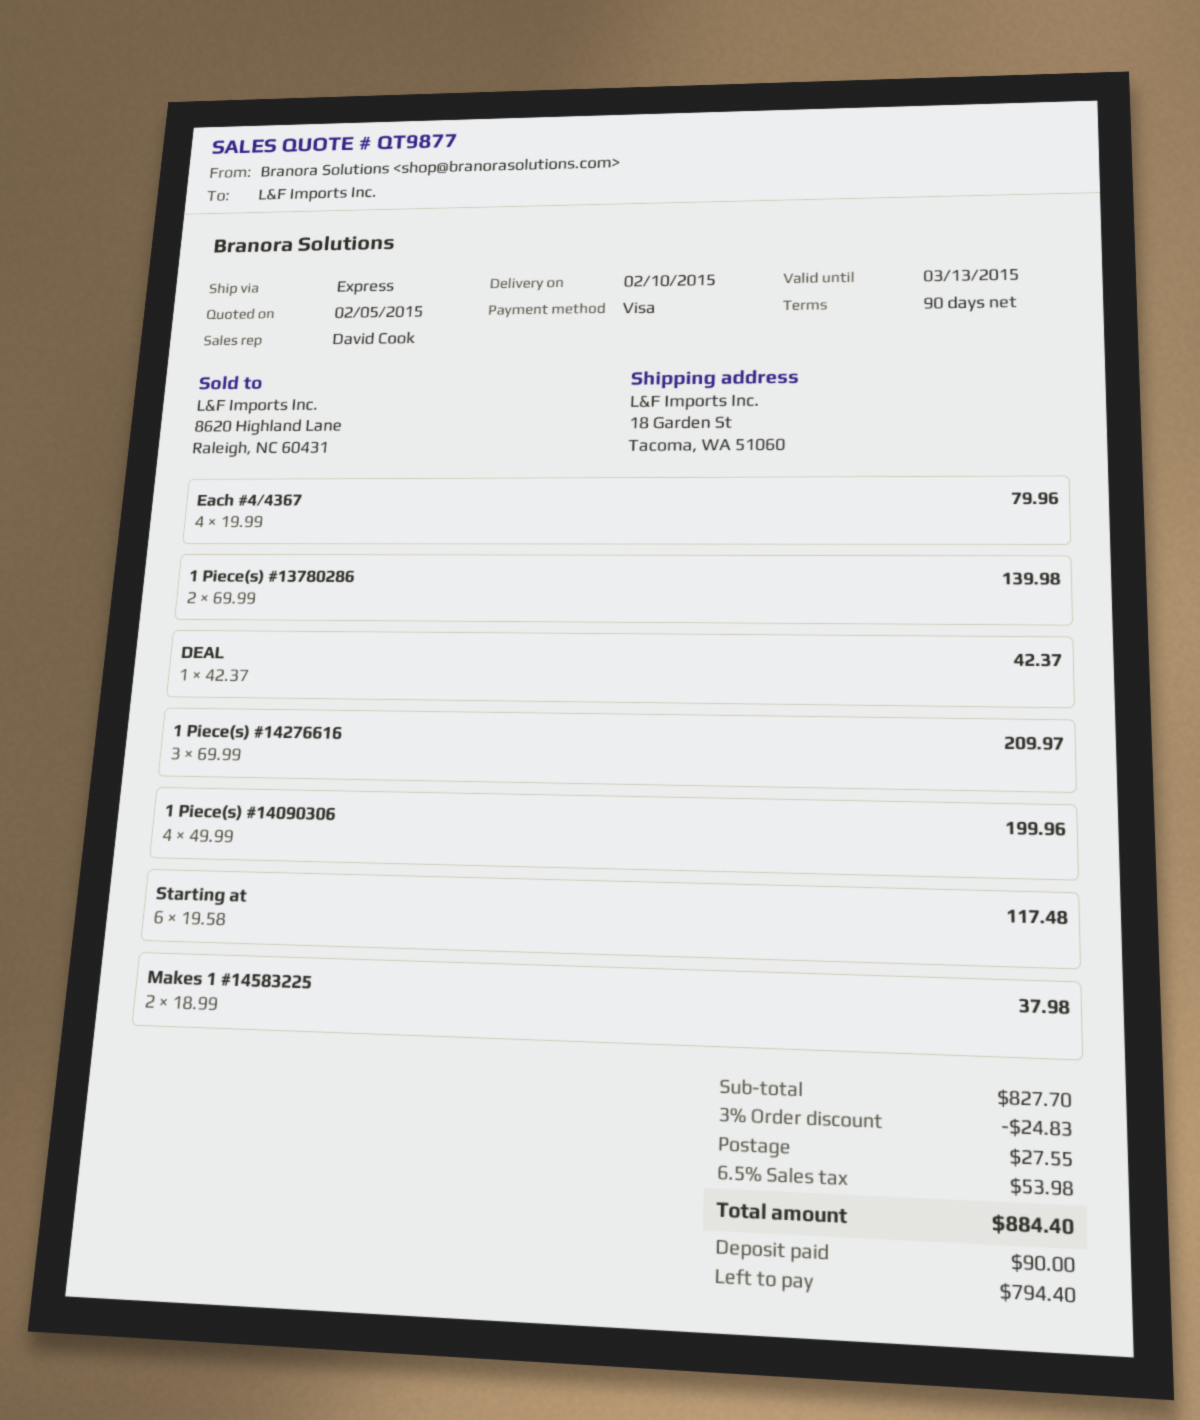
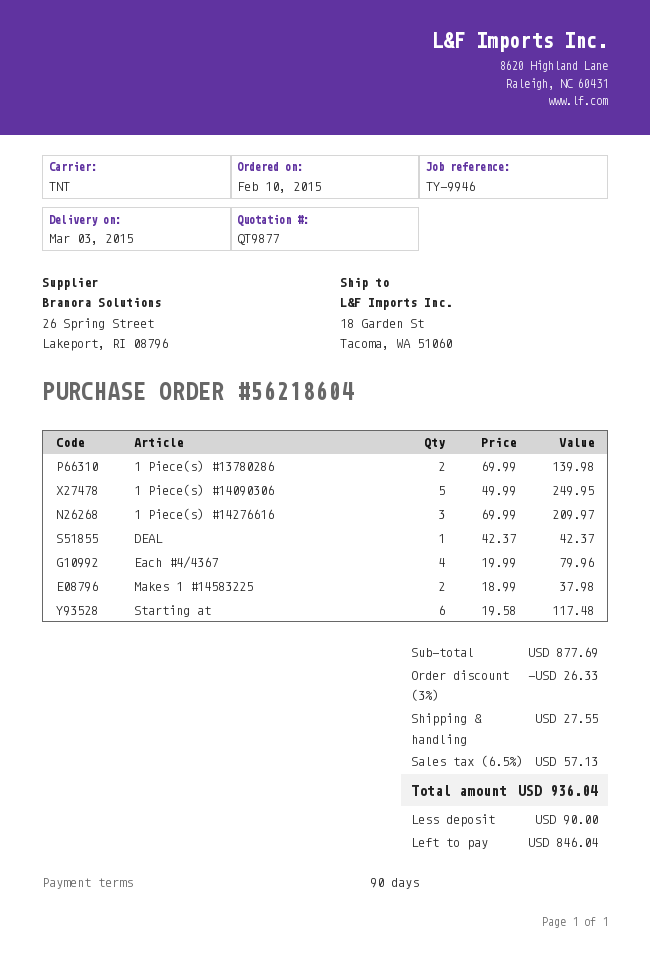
delivery date: 2015-02-10 -> 2015-03-03
shipping method: express -> TNT
1 Piece(s) #14090306: 4 x 49.99 = 199.96 -> 5 x 49.99 = 249.95
subtotal: 827.70 -> 877.69
discount: 3% = 24.83 -> 3% = 26.33
tax: 6.5% = 53.98 -> 6.5% = 57.13
total: 884.40 -> 936.04
balance: 794.40 -> 846.04

